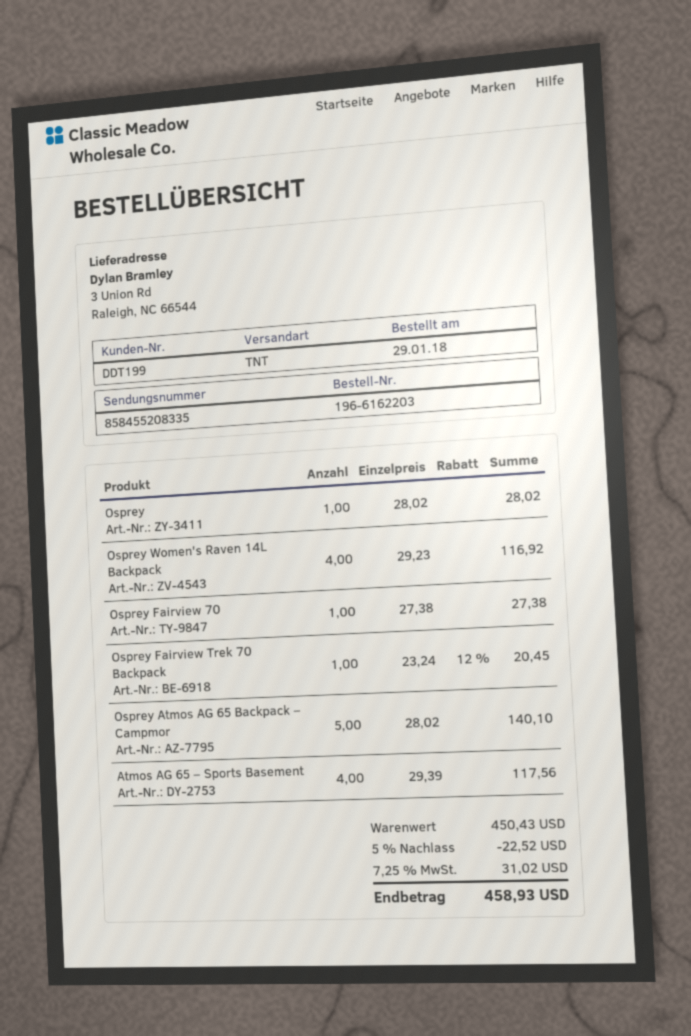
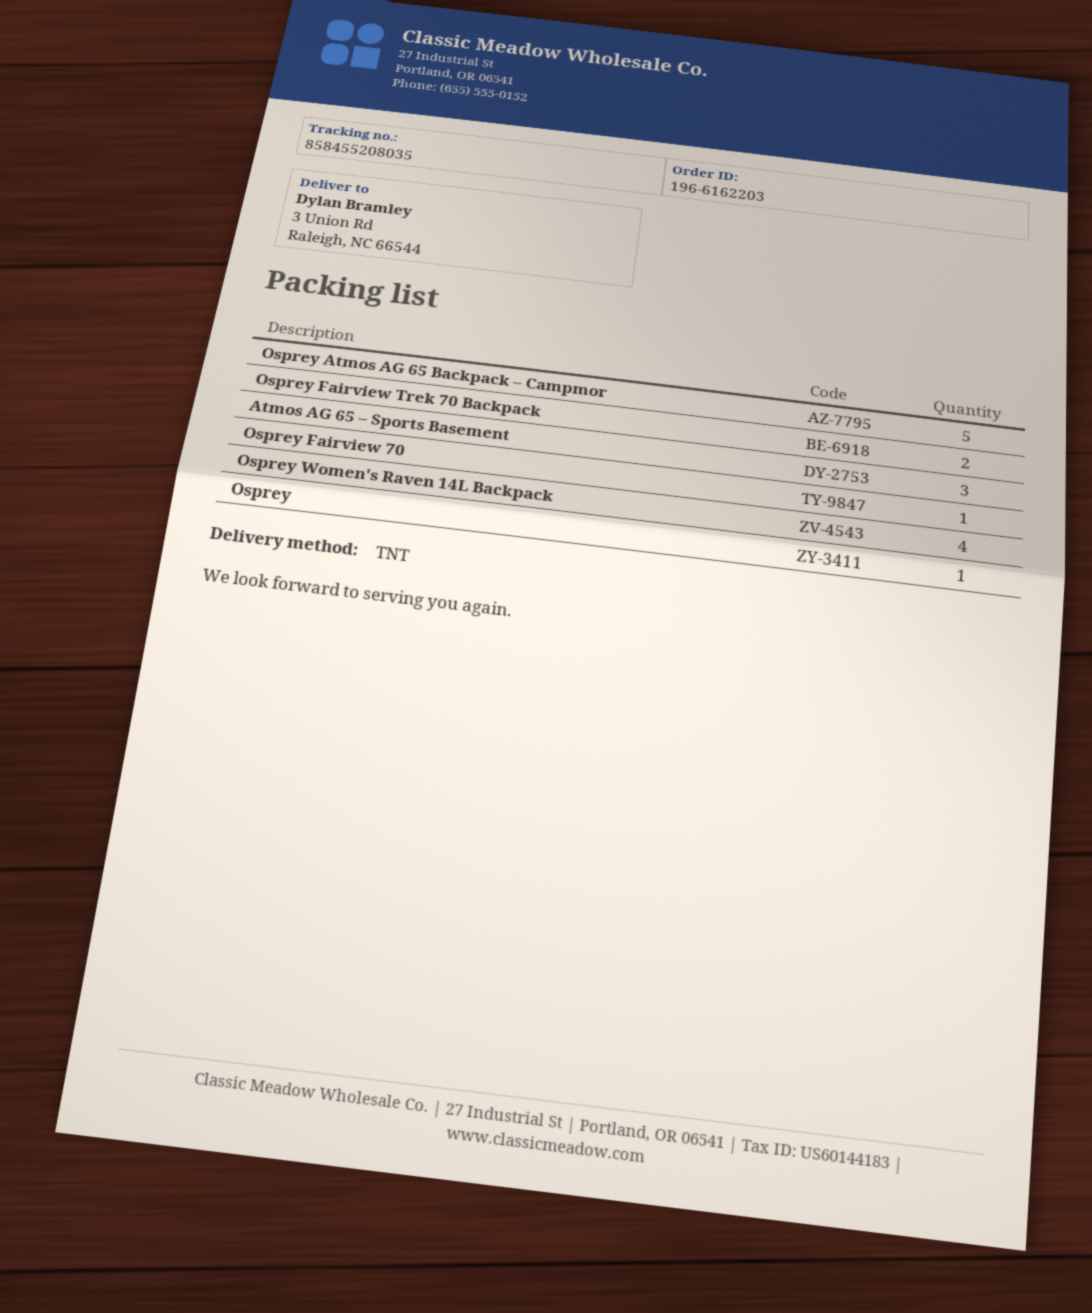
tracking number: 858455208335 -> 858455208035
Osprey Fairview Trek 70 Backpack: 1 -> 2
Atmos AG 65 – Sports Basement: 4 -> 3

